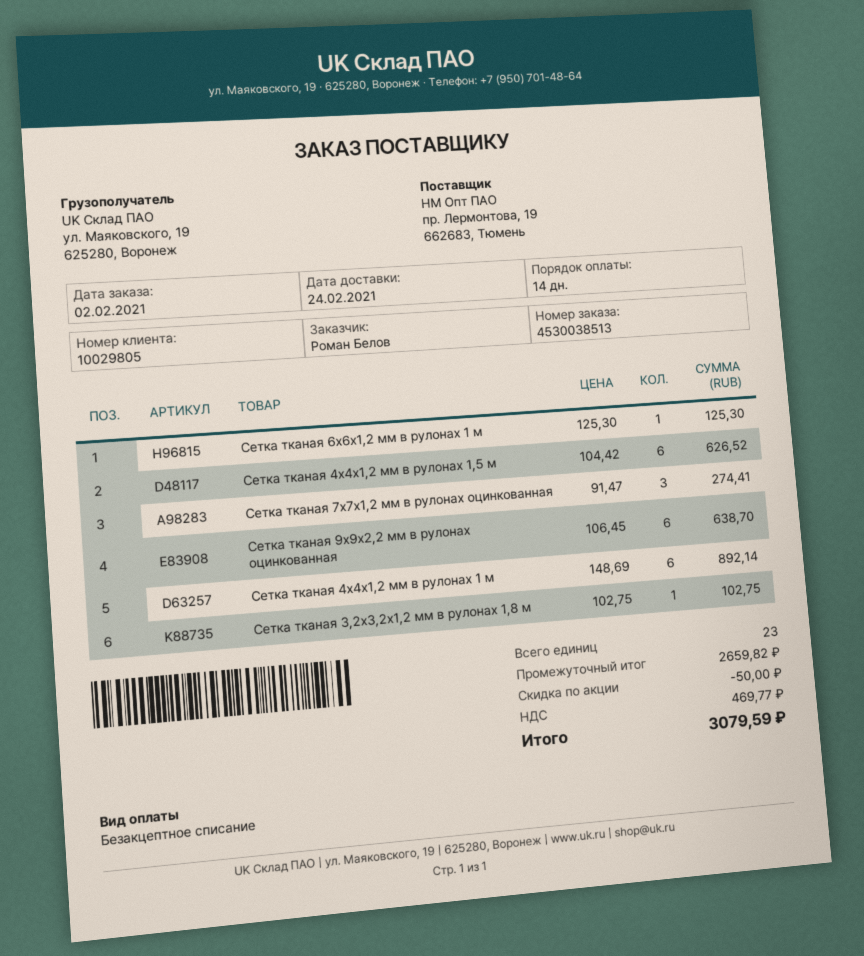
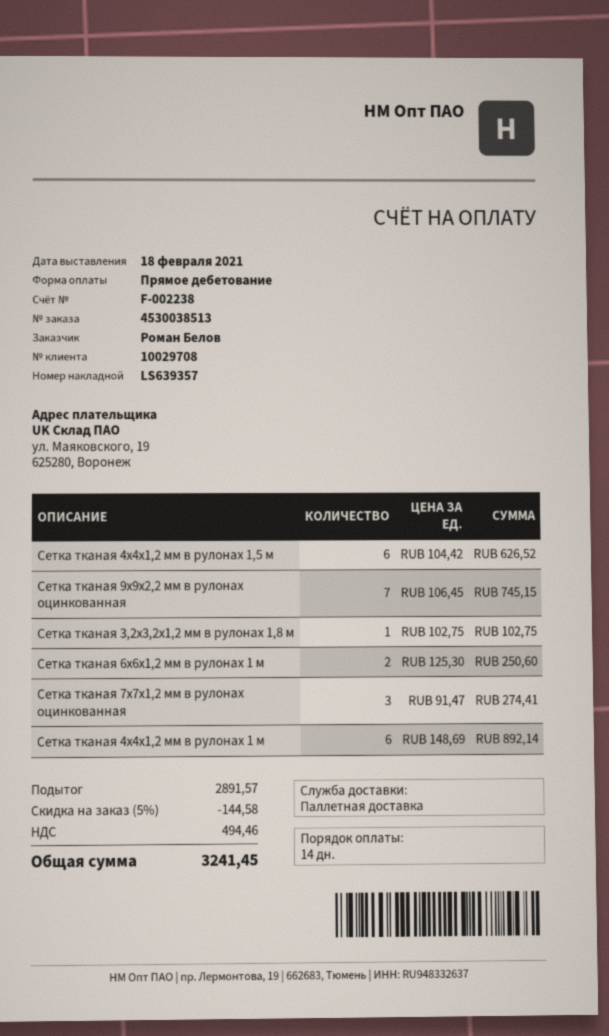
customer number: 10029805 -> 10029708
Сетка тканая 6х6х1,2 мм в рулонах 1 м: 1 x 125.30 = 125.30 -> 2 x 125.30 = 250.60
Сетка тканая 9х9х2,2 мм в рулонах оцинкованная: 6 x 106.45 = 638.70 -> 7 x 106.45 = 745.15
subtotal: 2659.82 -> 2891.57
discount: 50.00 -> 144.58
tax: 469.77 -> 494.46
total: 3079.59 -> 3241.45

